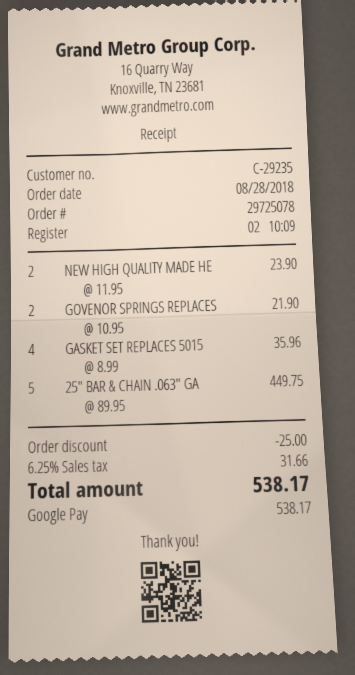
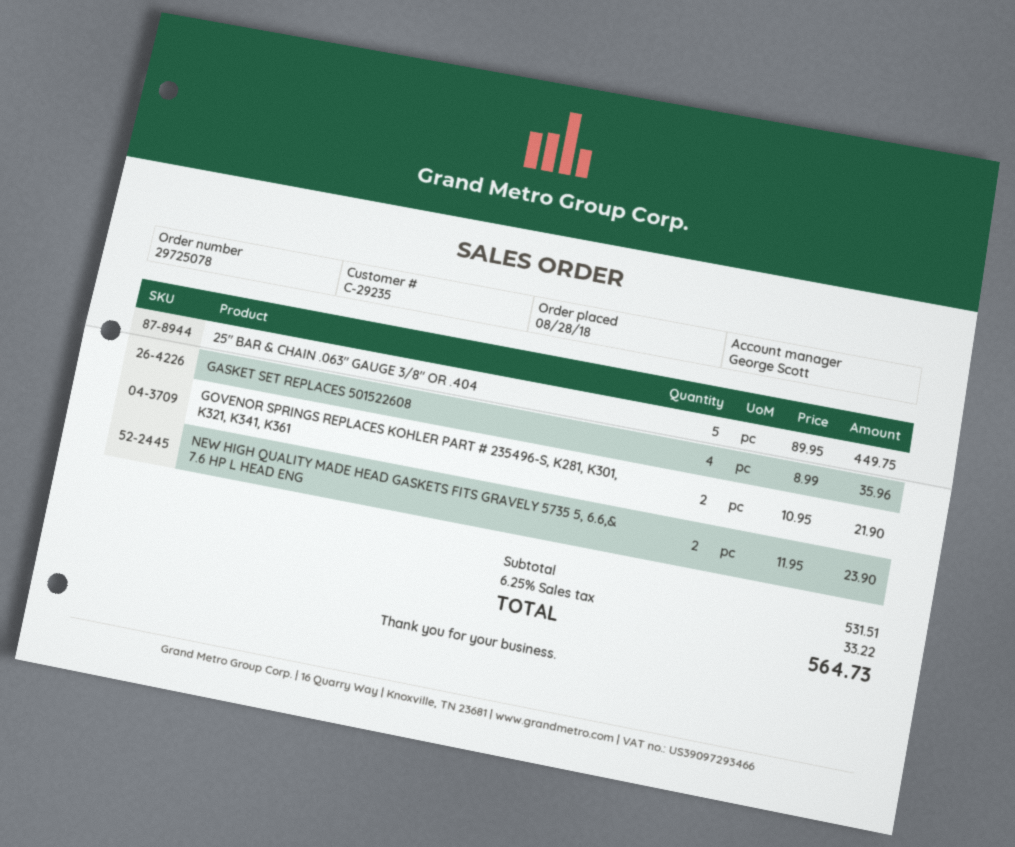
discount: 25.00 -> none
tax: 6.25% = 31.66 -> 6.25% = 33.22
total: 538.17 -> 564.73

